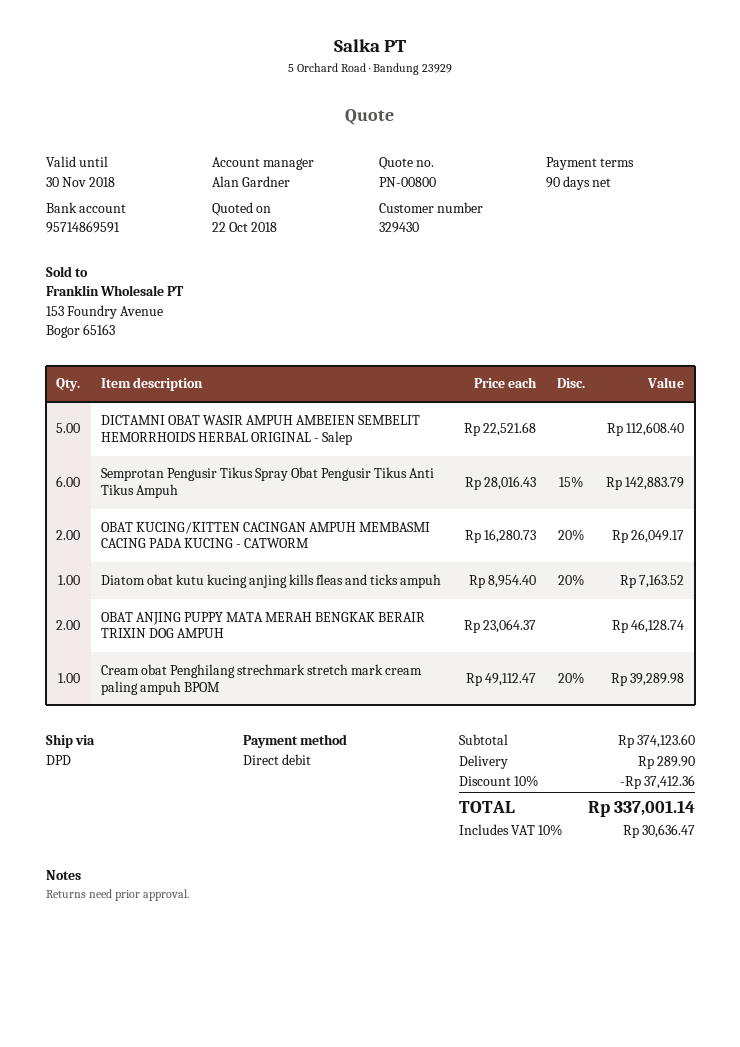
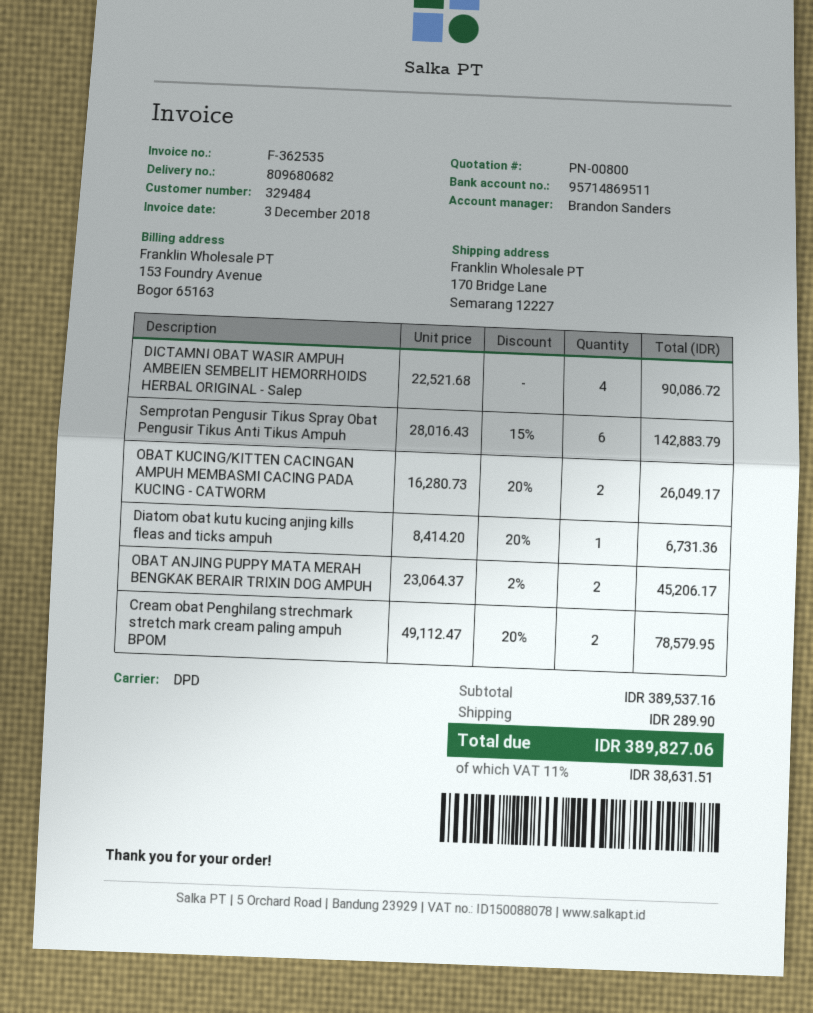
customer number: 329430 -> 329484
sales rep: Alan Gardner -> Brandon Sanders
bank account: 95714869591 -> 95714869511
DICTAMNI OBAT WASIR AMPUH AMBEIEN SEMBELIT HEMORRHOIDS HERBAL ORIGINAL - Salep: 5 x 22521.68 = 112608.40 -> 4 x 22521.68 = 90086.72
Diatom obat kutu kucing anjing kills fleas and ticks ampuh: 1 x 8954.40 - 20% = 7163.52 -> 1 x 8414.20 - 20% = 6731.36
OBAT ANJING PUPPY MATA MERAH BENGKAK BERAIR TRIXIN DOG AMPUH: 2 x 23064.37 = 46128.74 -> 2 x 23064.37 - 2% = 45206.17
Cream obat Penghilang strechmark stretch mark cream paling ampuh BPOM: 1 x 49112.47 - 20% = 39289.98 -> 2 x 49112.47 - 20% = 78579.95
subtotal: 374123.60 -> 389537.16
discount: 10% = 37412.36 -> none
tax: 10% = 30636.47 -> 11% = 38631.51
total: 337001.14 -> 389827.06

